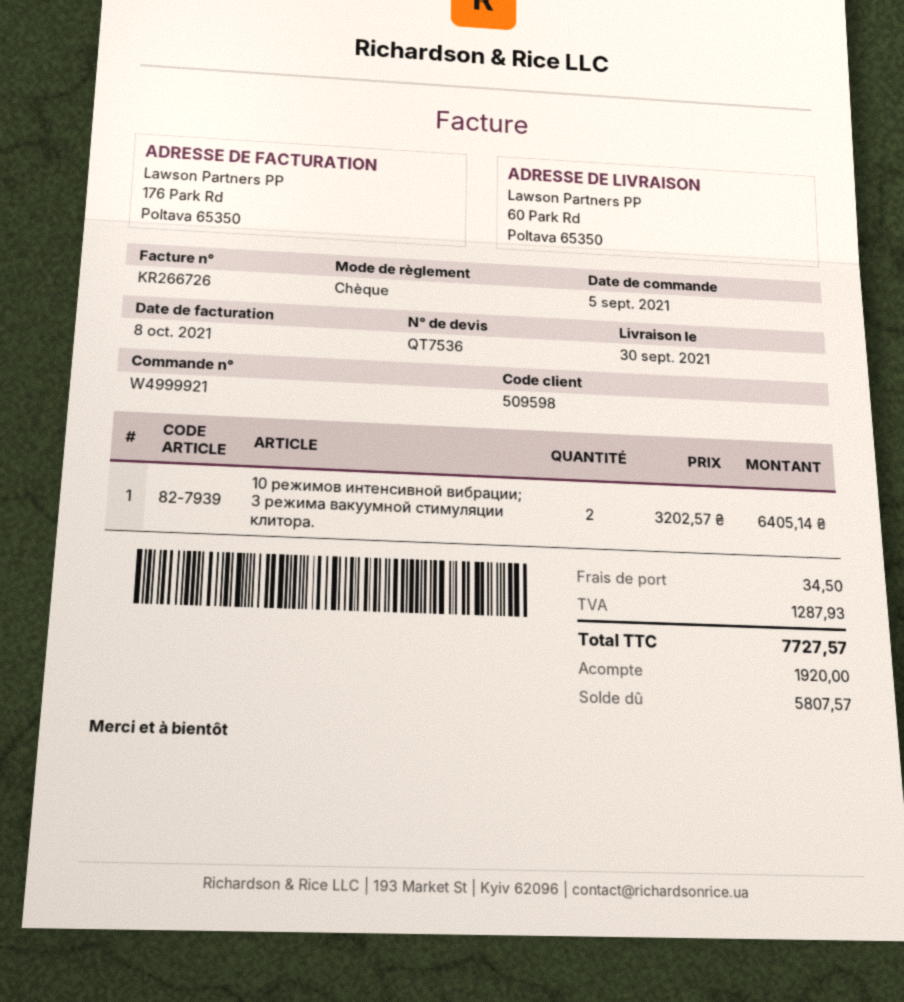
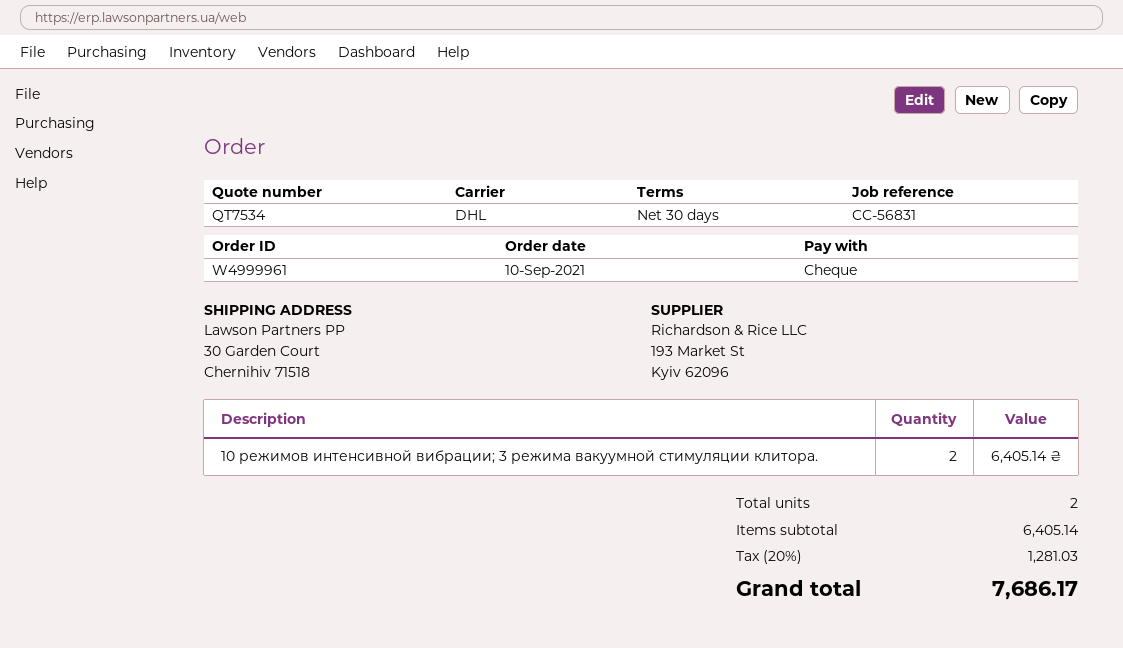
quote number: QT7536 -> QT7534
order number: W4999921 -> W4999961
order date: 2021-09-05 -> 2021-09-10
ship to: 60 Park Rd, Poltava 65350 -> 30 Garden Court, Chernihiv 71518
shipping: 34.50 -> none
tax: 1287.93 -> 1281.03
total: 7727.57 -> 7686.17

